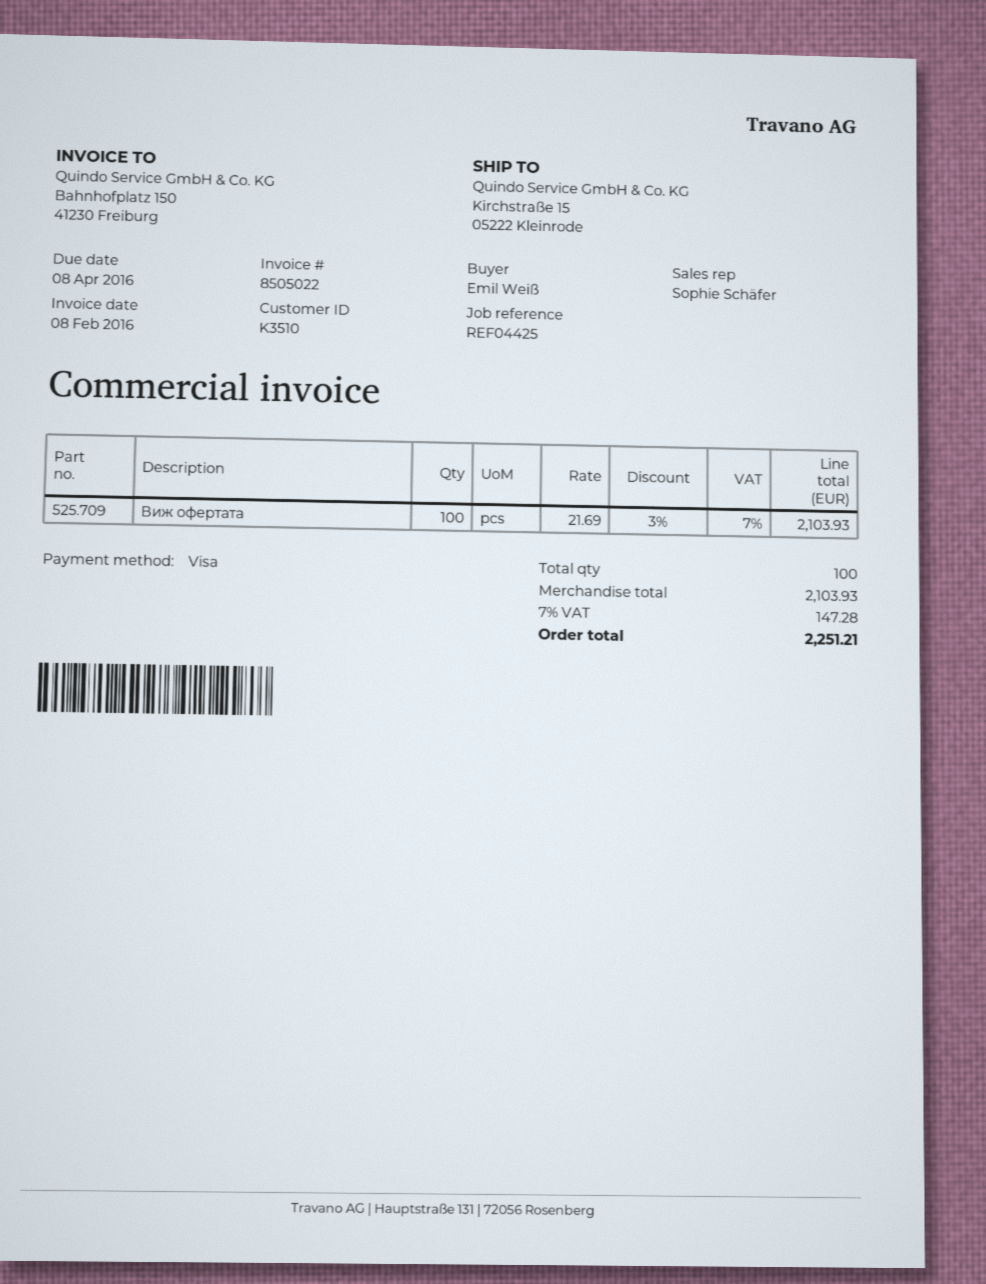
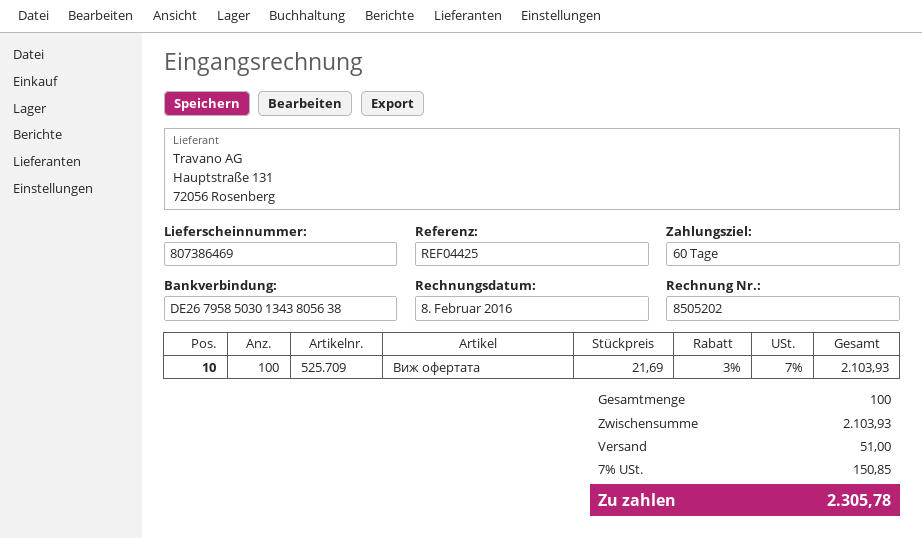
invoice number: 8505022 -> 8505202
shipping: none -> 51.00
tax: 7% = 147.28 -> 7% = 150.85
total: 2251.21 -> 2305.78

